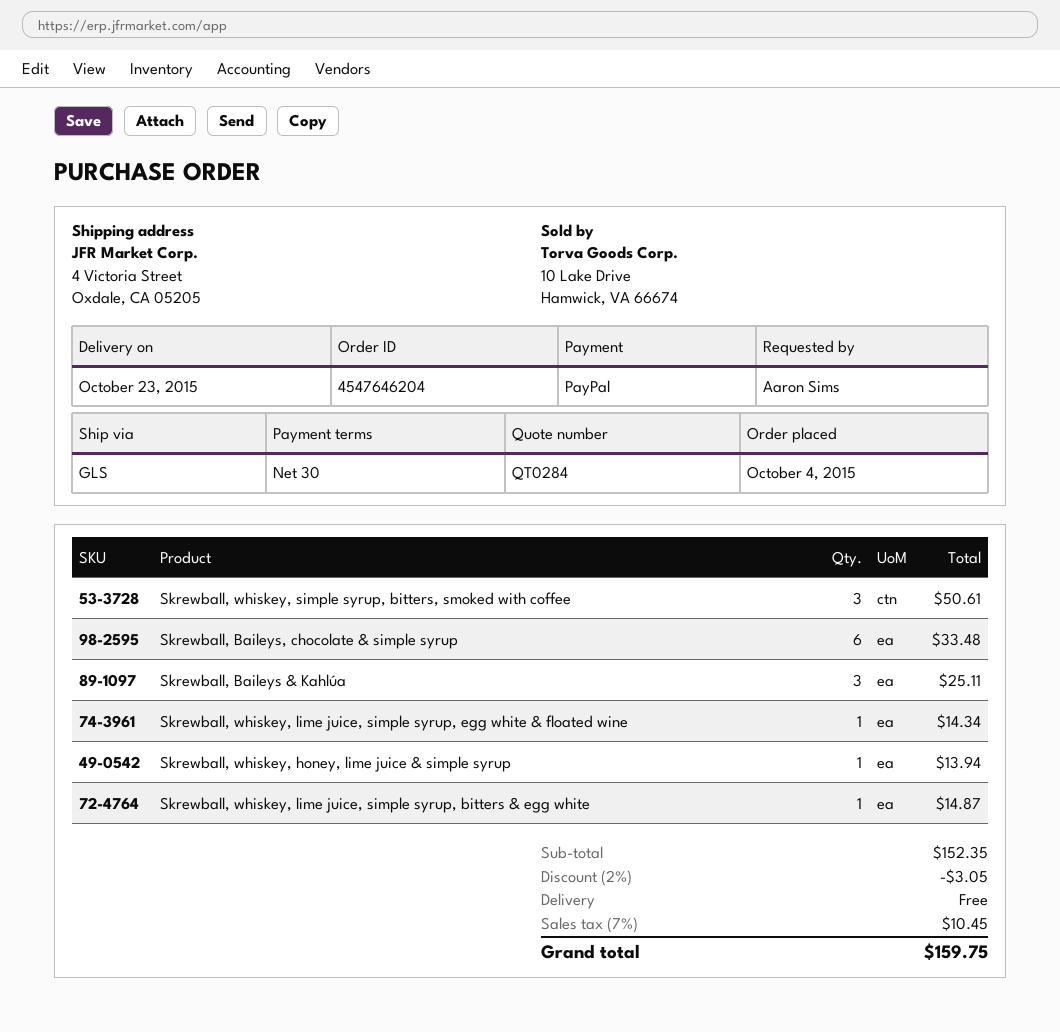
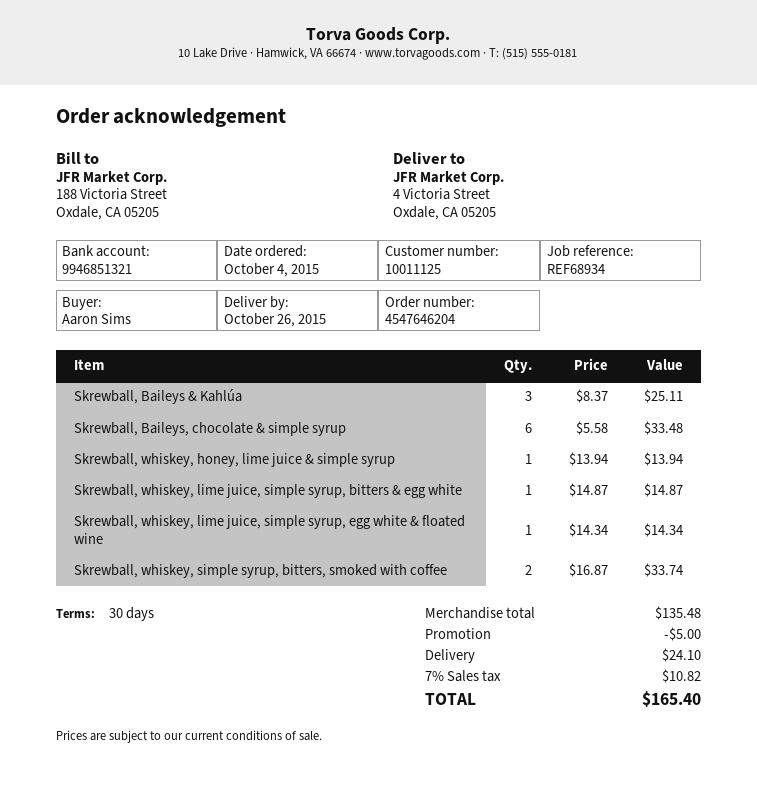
delivery date: 2015-10-23 -> 2015-10-26
Skrewball, whiskey, simple syrup, bitters, smoked with coffee: 3 for 50.61 -> 2 for 33.74
subtotal: 152.35 -> 135.48
discount: 3.05 -> 5.00
shipping: 0.00 -> 24.10
tax: 7% = 10.45 -> 7% = 10.82
total: 159.75 -> 165.40

